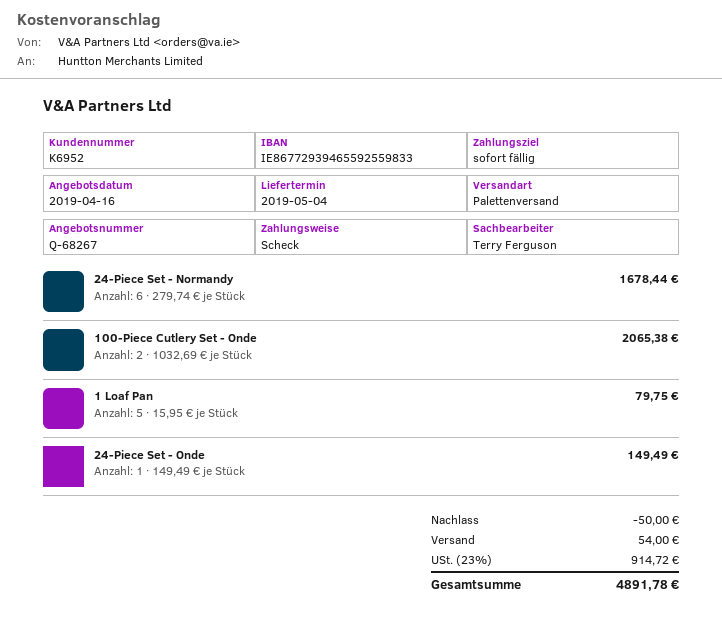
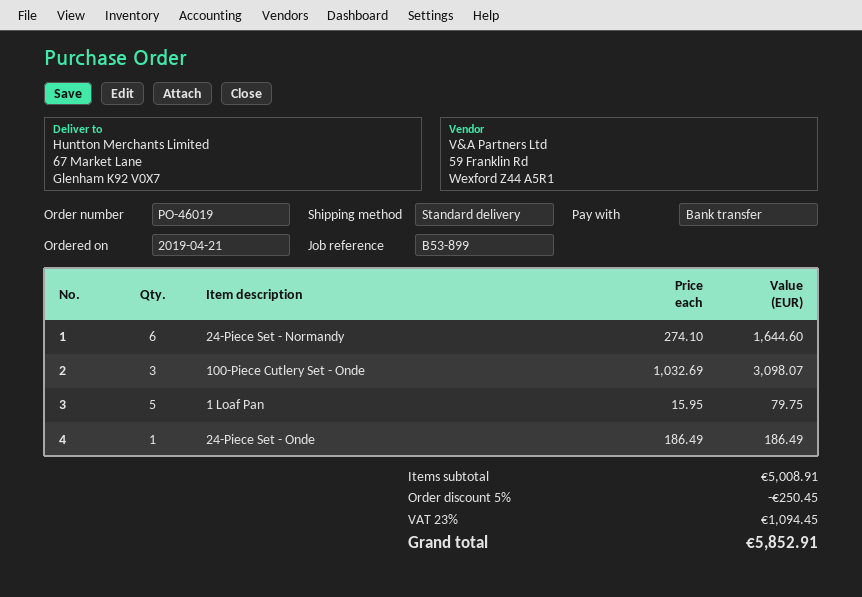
payment method: cheque -> bank transfer
shipping method: pallet freight -> standard
24-Piece Set - Normandy: 6 x 279.74 = 1678.44 -> 6 x 274.10 = 1644.60
100-Piece Cutlery Set - Onde: 2 x 1032.69 = 2065.38 -> 3 x 1032.69 = 3098.07
24-Piece Set - Onde: 1 x 149.49 = 149.49 -> 1 x 186.49 = 186.49
discount: 50.00 -> 250.45
shipping: 54.00 -> none
tax: 23% = 914.72 -> 23% = 1094.45
total: 4891.78 -> 5852.91

